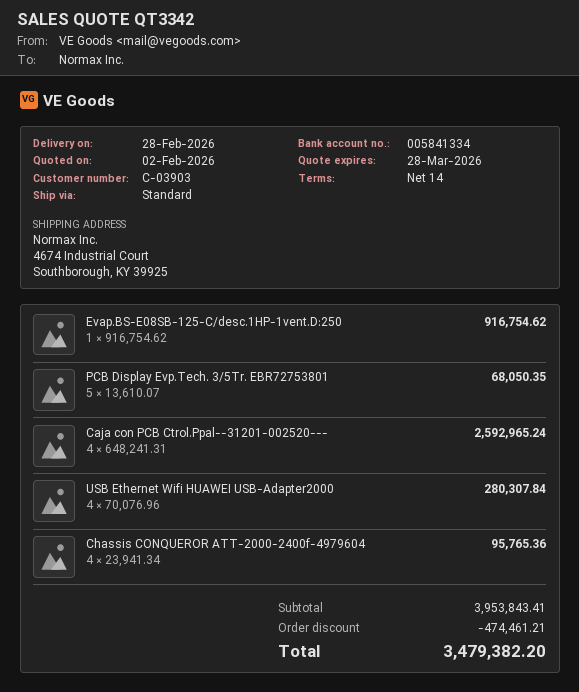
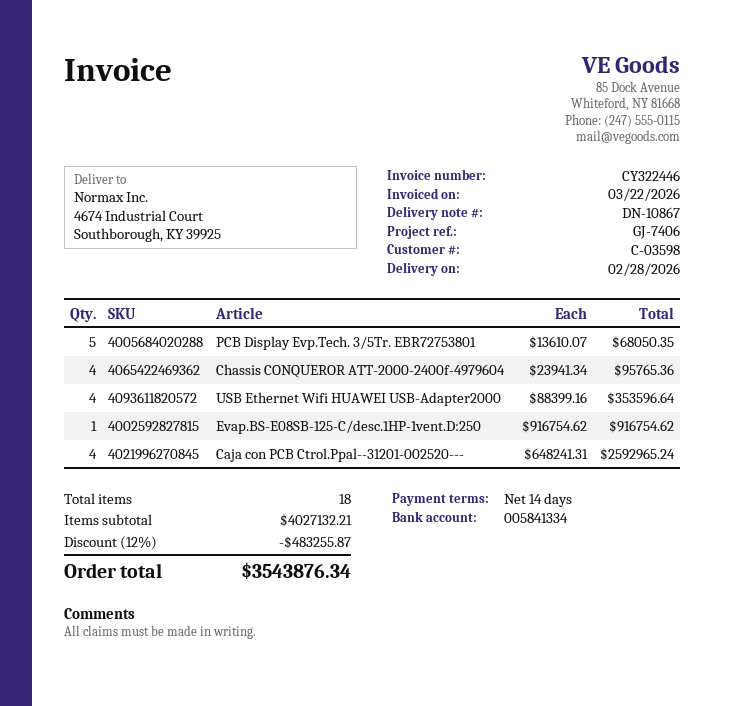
customer number: C-03903 -> C-03598
USB Ethernet Wifi HUAWEI USB-Adapter2000: 4 x 70076.96 = 280307.84 -> 4 x 88399.16 = 353596.64
subtotal: 3953843.41 -> 4027132.21
discount: 474461.21 -> 483255.87
total: 3479382.20 -> 3543876.34

